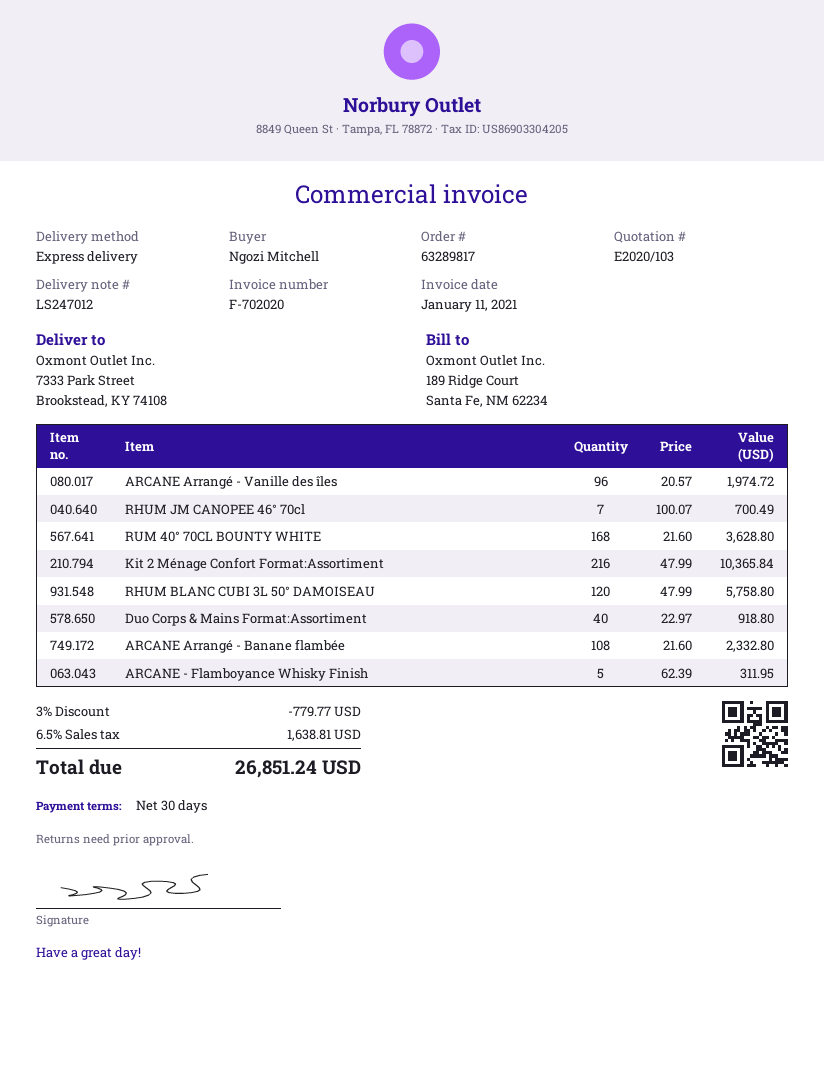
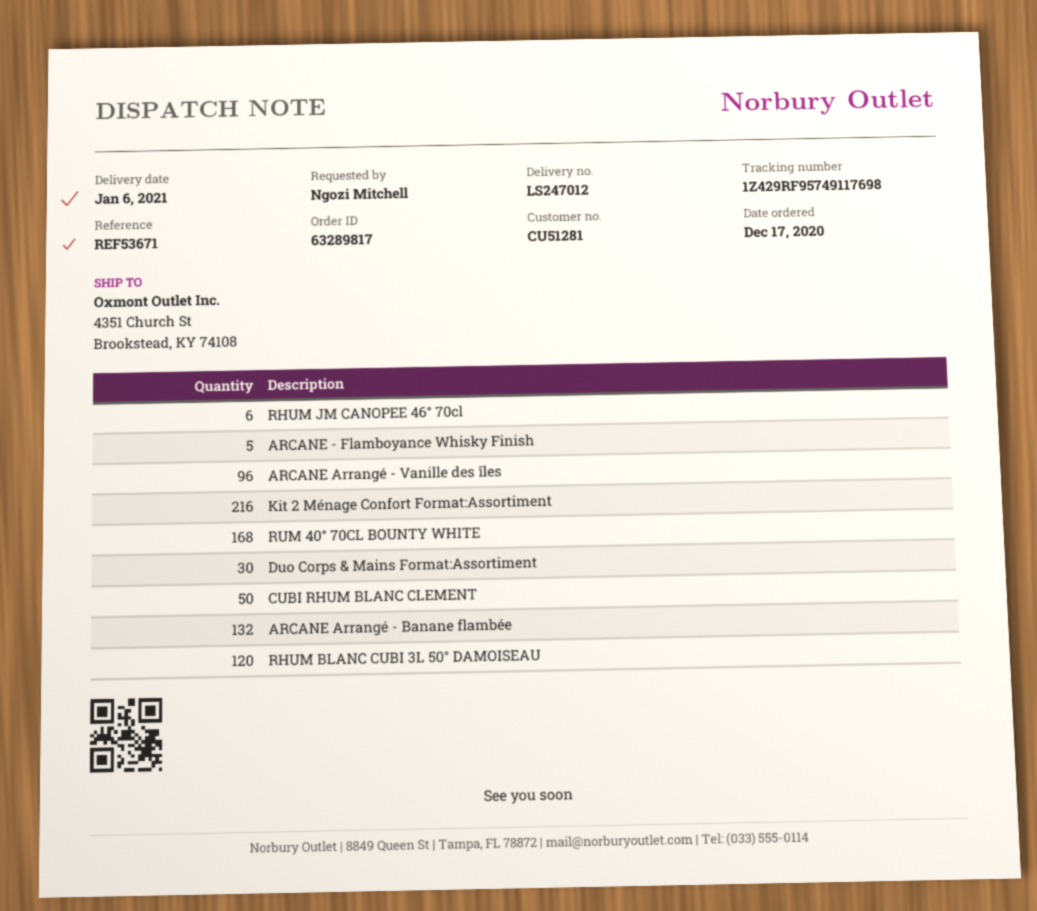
ship to: 7333 Park Street, Brookstead, KY 74108 -> 4351 Church St, Brookstead, KY 74108
RHUM JM CANOPEE 46° 70cl: 7 -> 6
Duo Corps & Mains Format:Assortiment: 40 -> 30
ARCANE Arrangé - Banane flambée: 108 -> 132
CUBI RHUM BLANC CLEMENT: none -> 50

